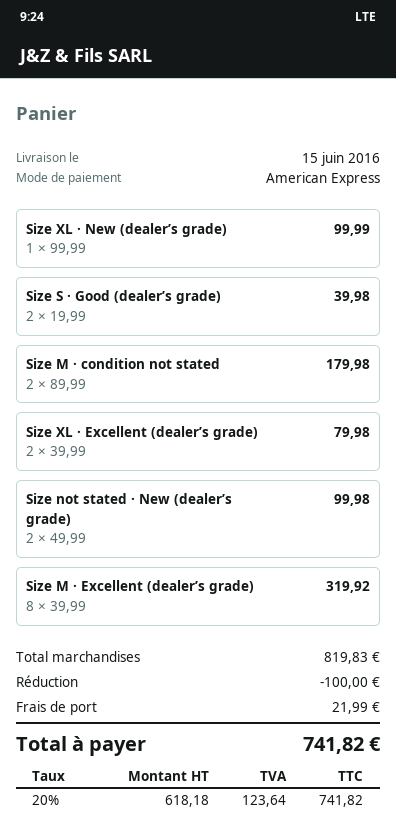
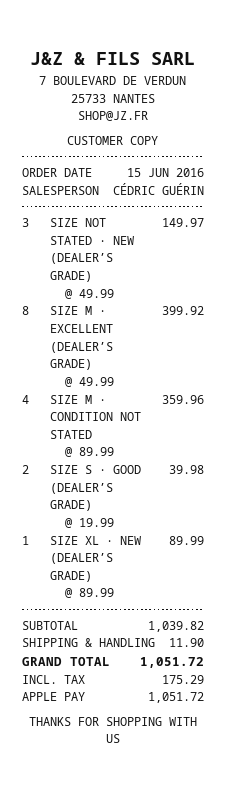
payment method: American Express -> Apple Pay
Size XL · New (dealer’s grade): 1 x 99.99 = 99.99 -> 1 x 89.99 = 89.99
Size M · condition not stated: 2 x 89.99 = 179.98 -> 4 x 89.99 = 359.96
Size XL · Excellent (dealer’s grade): 2 x 39.99 = 79.98 -> none
Size not stated · New (dealer’s grade): 2 x 49.99 = 99.98 -> 3 x 49.99 = 149.97
Size M · Excellent (dealer’s grade): 8 x 39.99 = 319.92 -> 8 x 49.99 = 399.92
subtotal: 819.83 -> 1039.82
discount: 100.00 -> none
shipping: 21.99 -> 11.90
tax: 123.64 -> 175.29
total: 741.82 -> 1051.72

